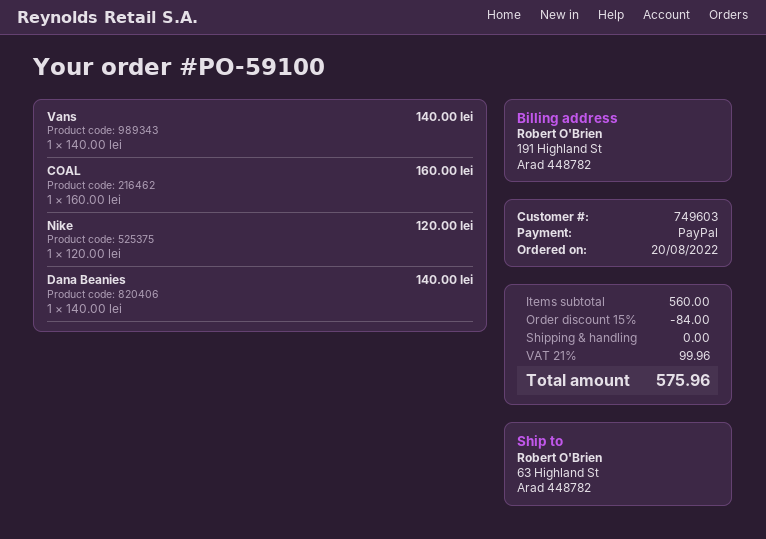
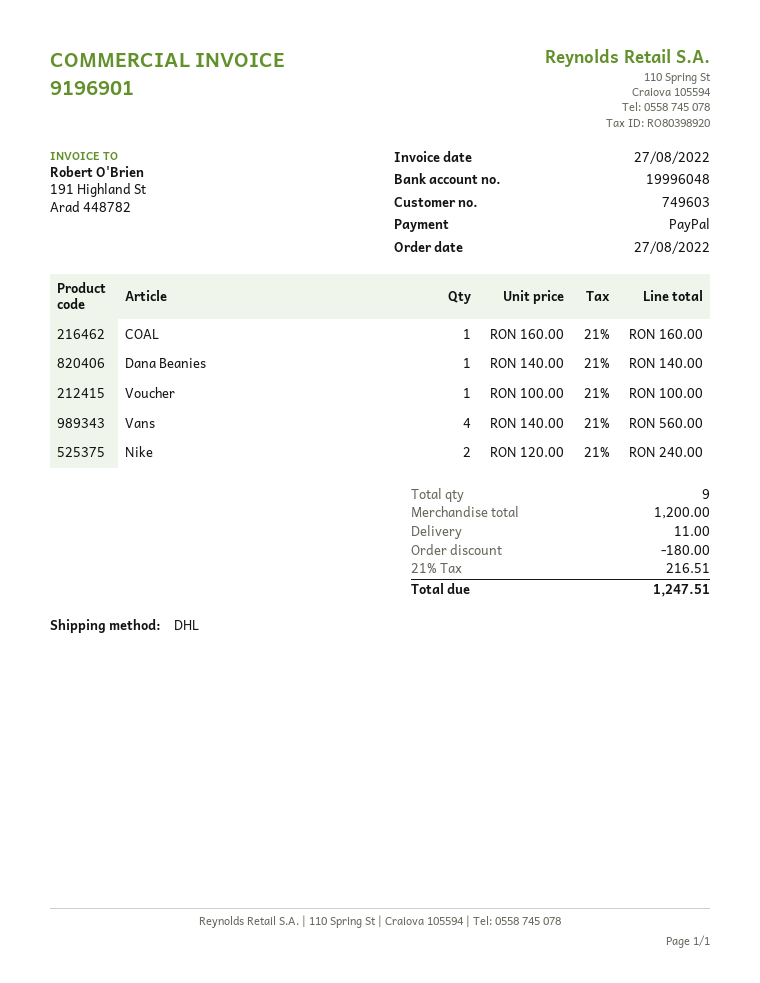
order date: 2022-08-20 -> 2022-08-27
Vans: 1 x 140.00 = 140.00 -> 4 x 140.00 = 560.00
Nike: 1 x 120.00 = 120.00 -> 2 x 120.00 = 240.00
Voucher: none -> 1 x 100.00 = 100.00
subtotal: 560.00 -> 1200.00
discount: 84.00 -> 180.00
shipping: 0.00 -> 11.00
tax: 21% = 99.96 -> 21% = 216.51
total: 575.96 -> 1247.51

